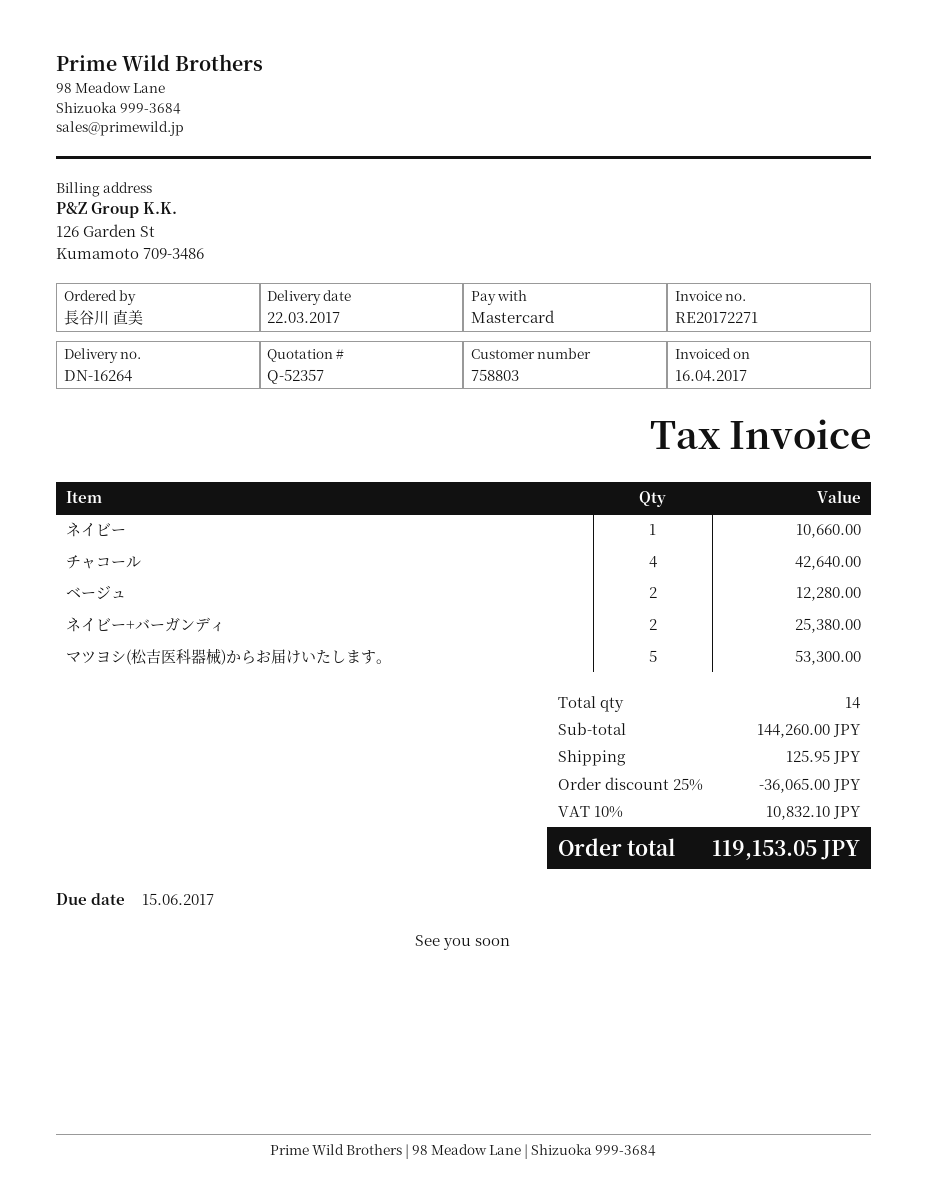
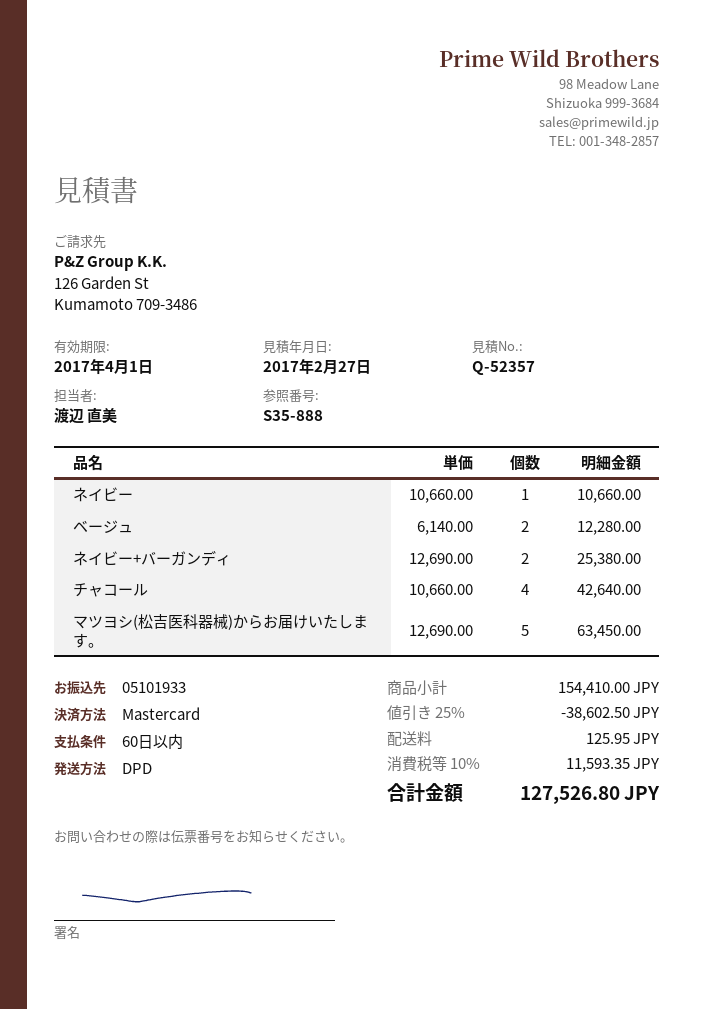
マツヨシ(松吉医科器械)からお届けいたします。: 5 for 53300.00 -> 5 for 63450.00
subtotal: 144260.00 -> 154410.00
discount: 25% = 36065.00 -> 25% = 38602.50
tax: 10% = 10832.10 -> 10% = 11593.35
total: 119153.05 -> 127526.80

